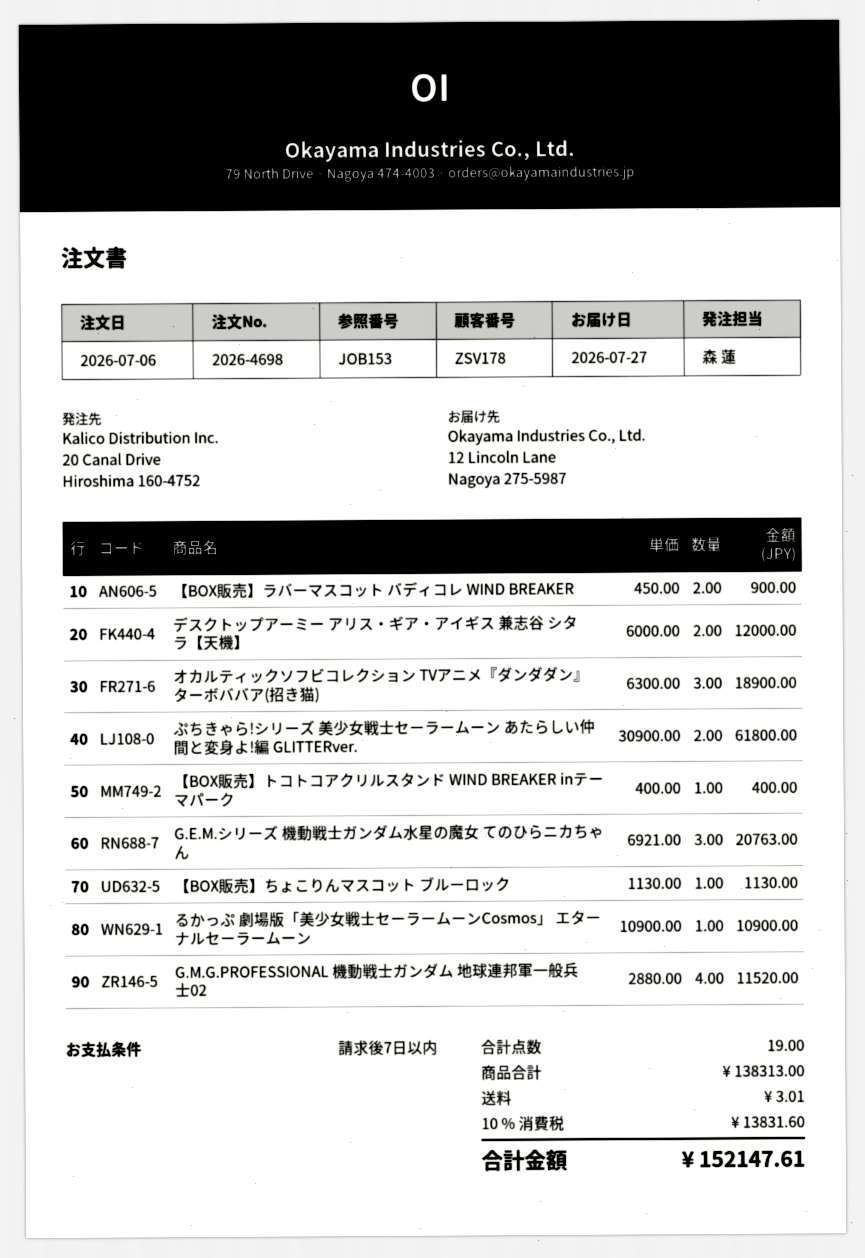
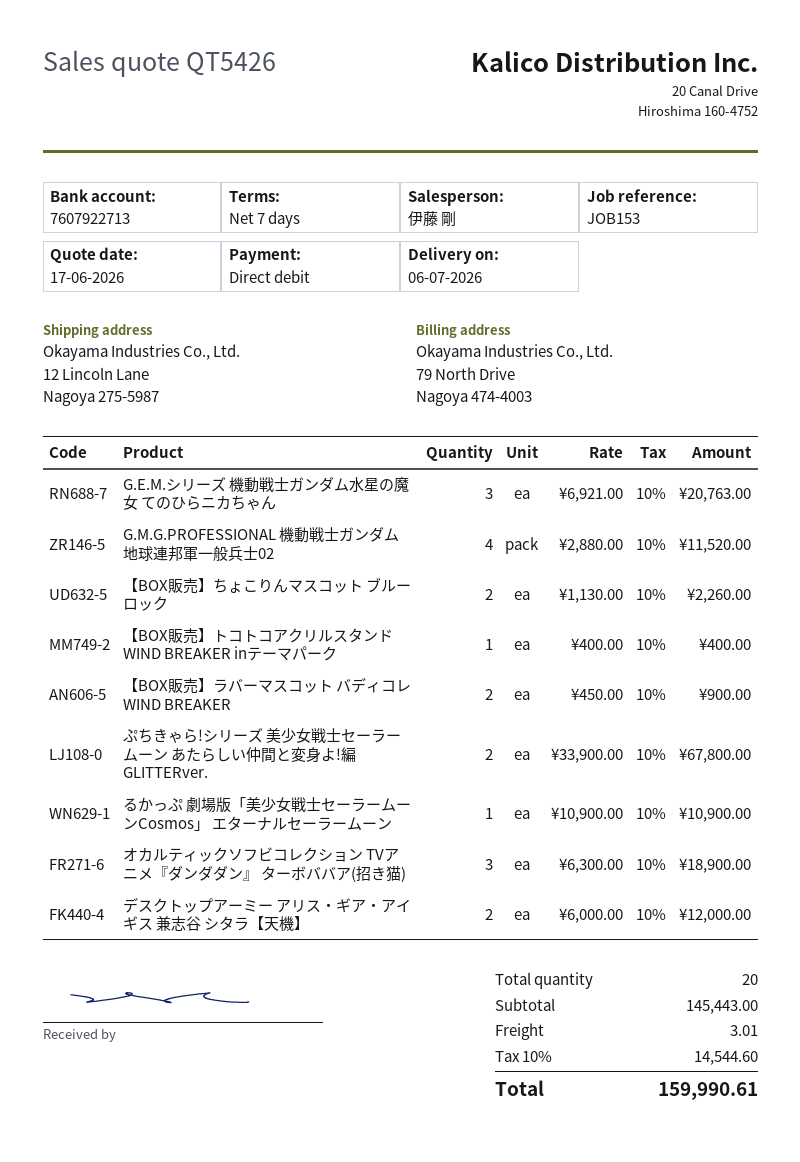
delivery date: 2026-07-27 -> 2026-07-06
ぷちきゃら!シリーズ 美少女戦士セーラームーン あたらしい仲間と変身よ!編 GLITTERver.: 2 x 30900.00 = 61800.00 -> 2 x 33900.00 = 67800.00
【BOX販売】ちょこりんマスコット ブルーロック: 1 x 1130.00 = 1130.00 -> 2 x 1130.00 = 2260.00
total quantity: 19 -> 20
subtotal: 138313.00 -> 145443.00
tax: 10% = 13831.60 -> 10% = 14544.60
total: 152147.61 -> 159990.61

